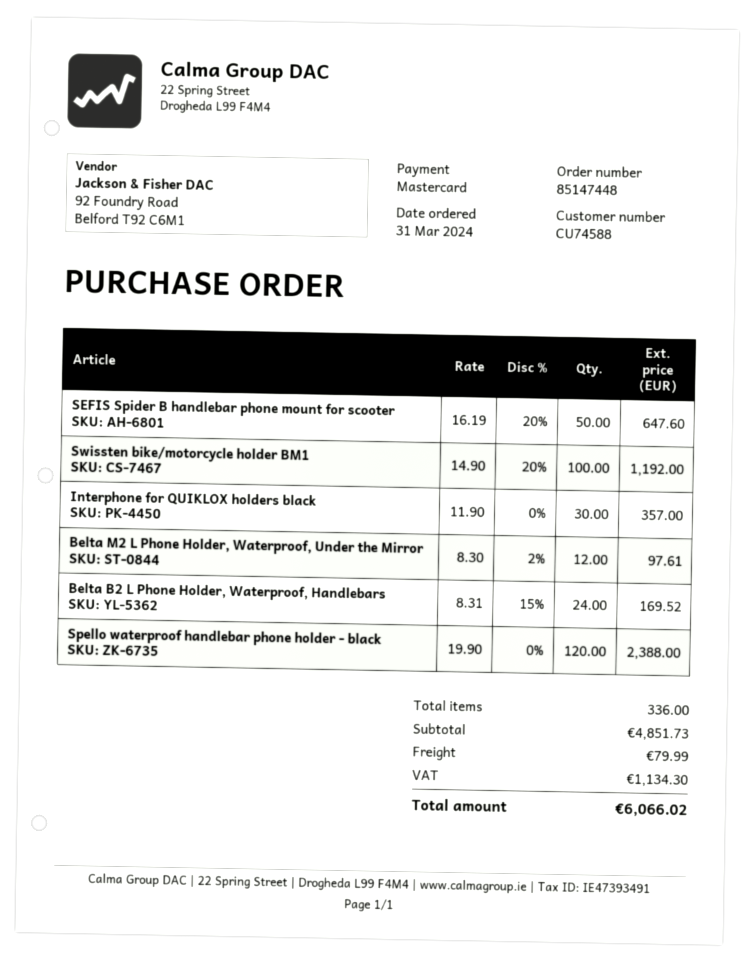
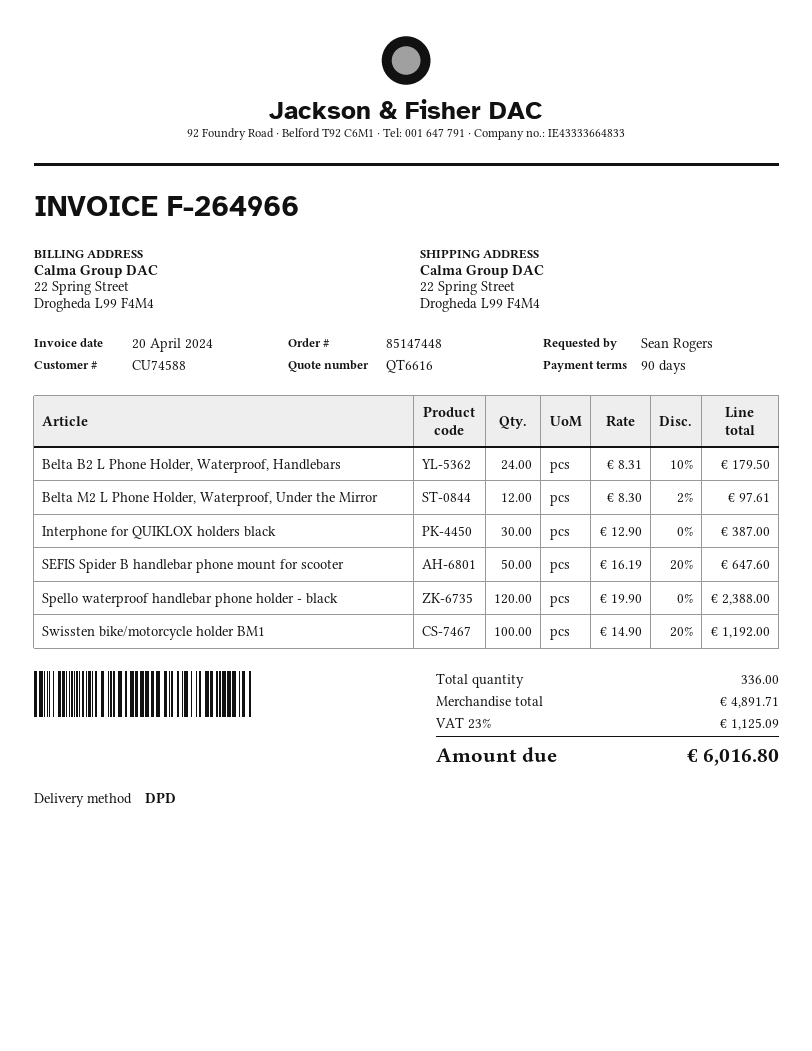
Interphone for QUIKLOX holders black: 30 x 11.90 = 357.00 -> 30 x 12.90 = 387.00
Belta B2 L Phone Holder, Waterproof, Handlebars: 24 x 8.31 - 15% = 169.52 -> 24 x 8.31 - 10% = 179.50
subtotal: 4851.73 -> 4891.71
shipping: 79.99 -> none
tax: 1134.30 -> 1125.09
total: 6066.02 -> 6016.80

